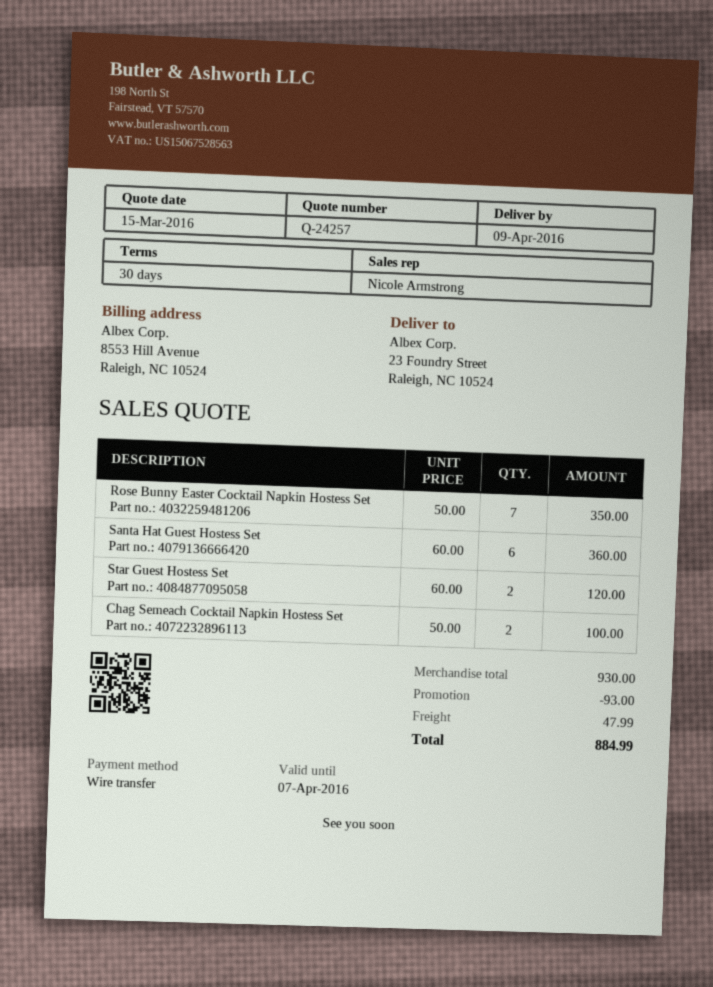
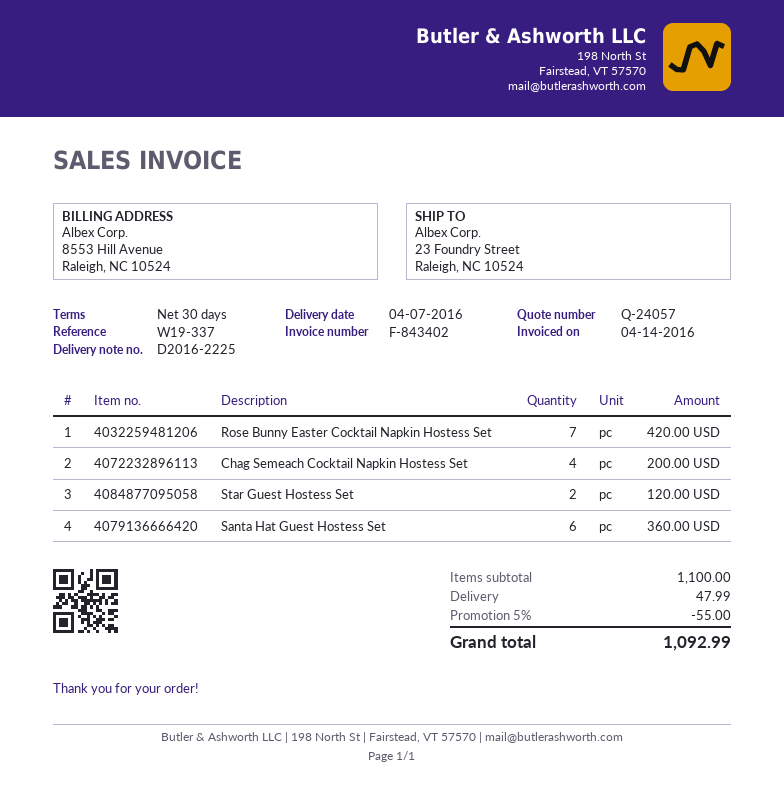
quote number: Q-24257 -> Q-24057
delivery date: 2016-04-09 -> 2016-04-07
Rose Bunny Easter Cocktail Napkin Hostess Set: 7 for 350.00 -> 7 for 420.00
Chag Semeach Cocktail Napkin Hostess Set: 2 for 100.00 -> 4 for 200.00
subtotal: 930.00 -> 1100.00
discount: 93.00 -> 55.00
total: 884.99 -> 1092.99

